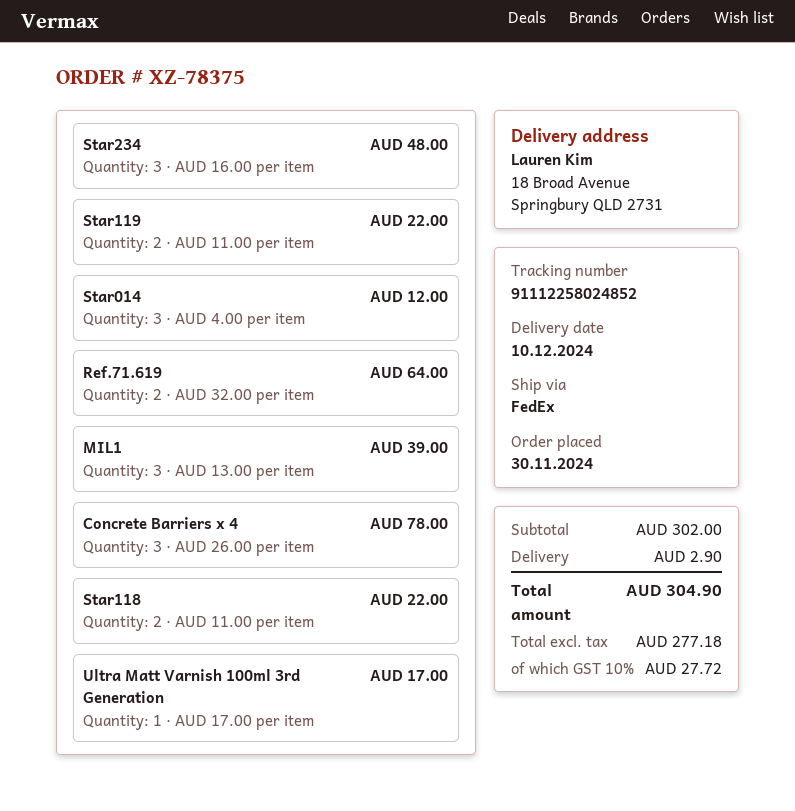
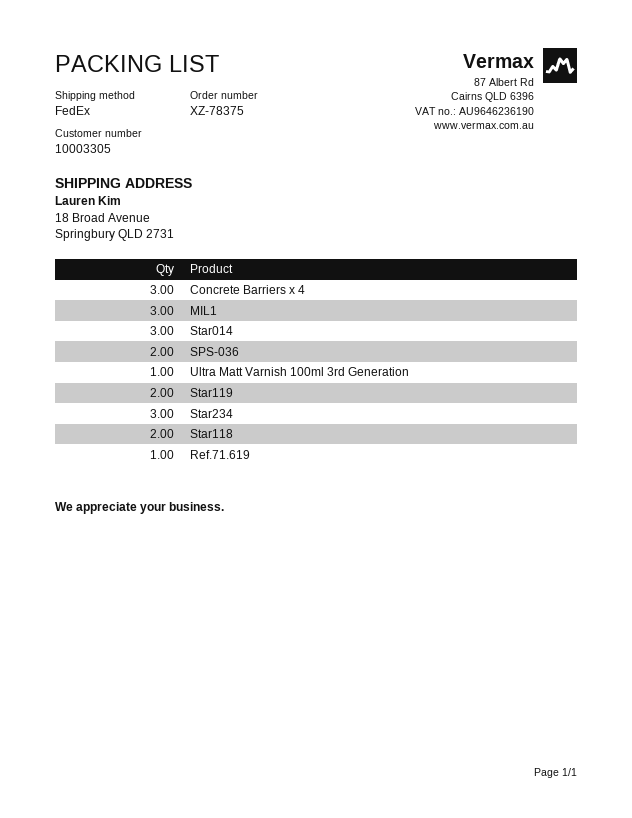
Ref.71.619: 2 -> 1
SPS-036: none -> 2

